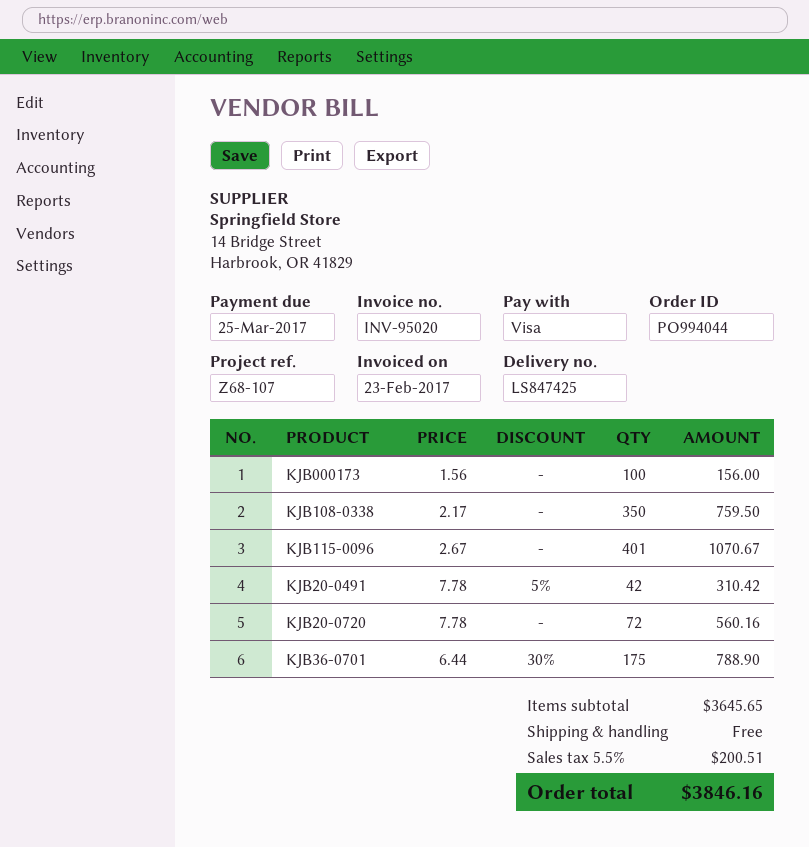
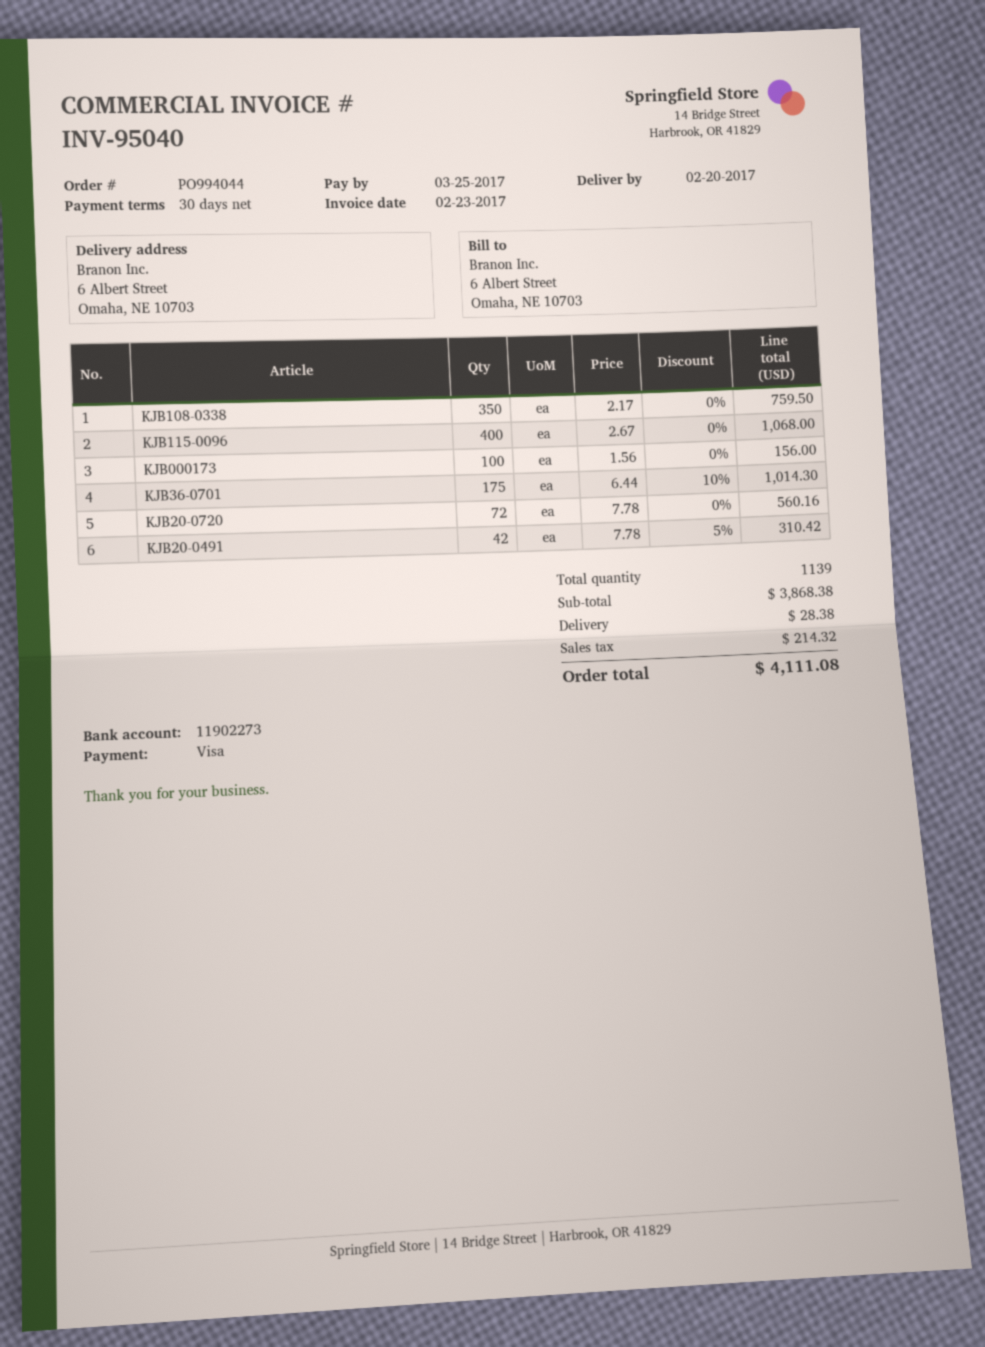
invoice number: INV-95020 -> INV-95040
KJB115-0096: 401 x 2.67 = 1070.67 -> 400 x 2.67 = 1068.00
KJB36-0701: 175 x 6.44 - 30% = 788.90 -> 175 x 6.44 - 10% = 1014.30
subtotal: 3645.65 -> 3868.38
shipping: 0.00 -> 28.38
tax: 200.51 -> 214.32
total: 3846.16 -> 4111.08

